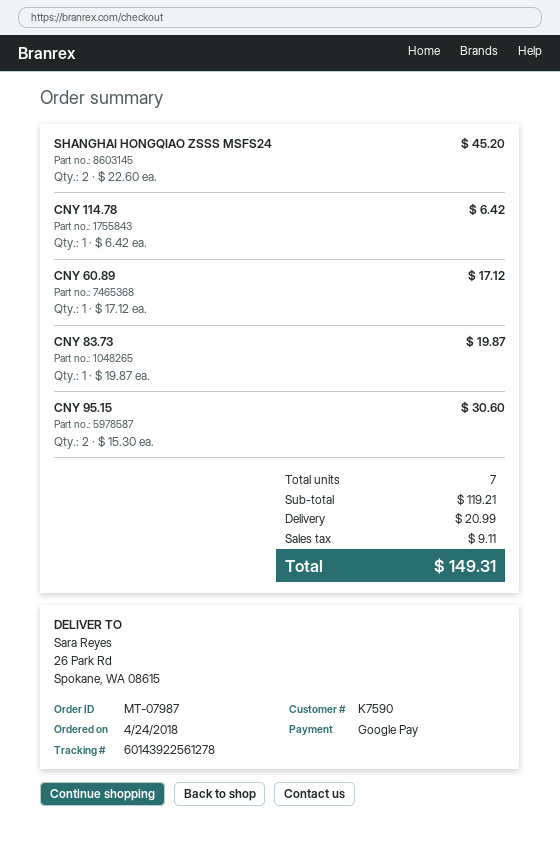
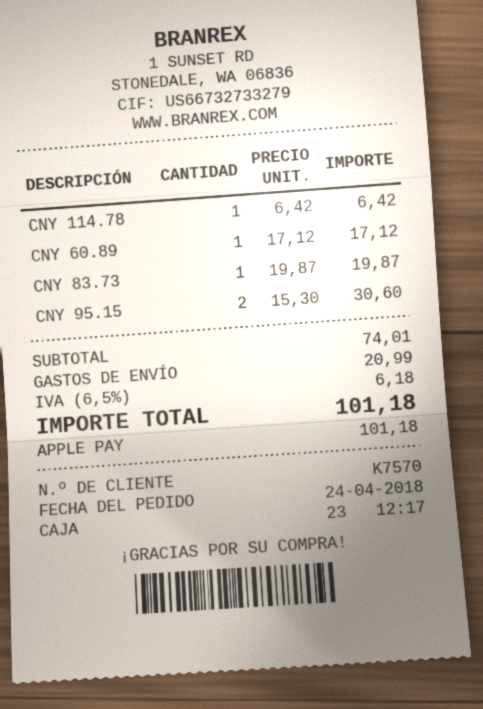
customer number: K7590 -> K7570
payment method: Google Pay -> Apple Pay
SHANGHAI HONGQIAO ZSSS MSFS24: 2 x 22.60 = 45.20 -> none
subtotal: 119.21 -> 74.01
tax: 9.11 -> 6.18
total: 149.31 -> 101.18

